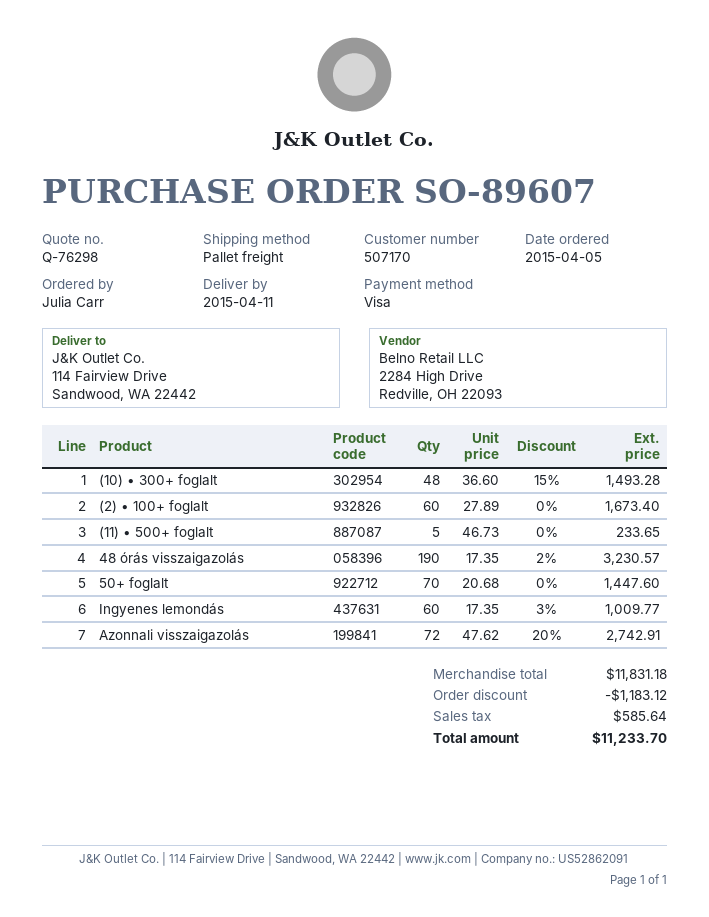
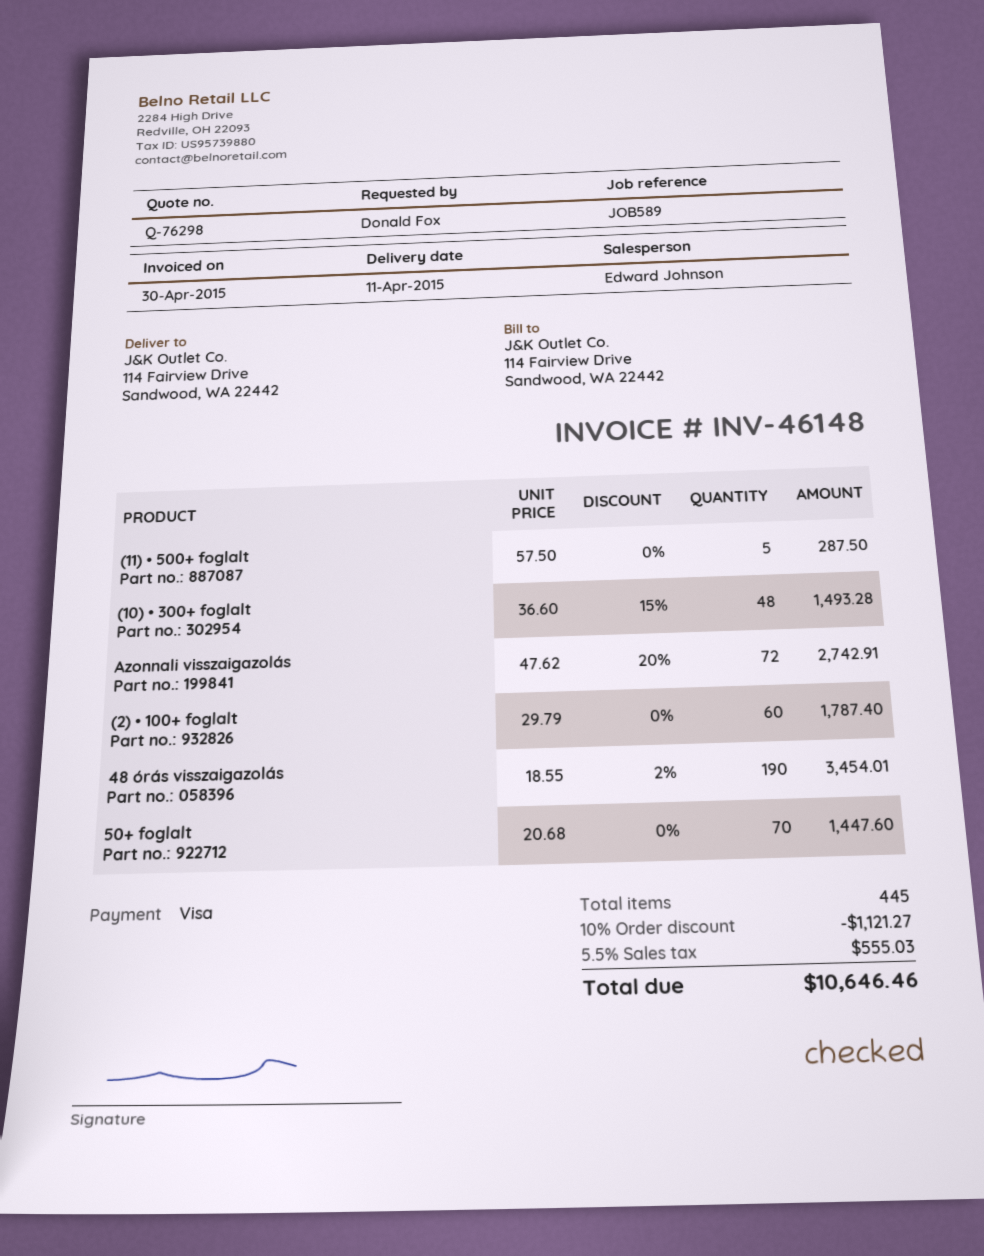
ordered by: Julia Carr -> Donald Fox
(2) • 100+ foglalt: 60 x 27.89 = 1673.40 -> 60 x 29.79 = 1787.40
(11) • 500+ foglalt: 5 x 46.73 = 233.65 -> 5 x 57.50 = 287.50
48 órás visszaigazolás: 190 x 17.35 - 2% = 3230.57 -> 190 x 18.55 - 2% = 3454.01
Ingyenes lemondás: 60 x 17.35 - 3% = 1009.77 -> none
discount: 1183.12 -> 1121.27
tax: 585.64 -> 555.03
total: 11233.70 -> 10646.46

